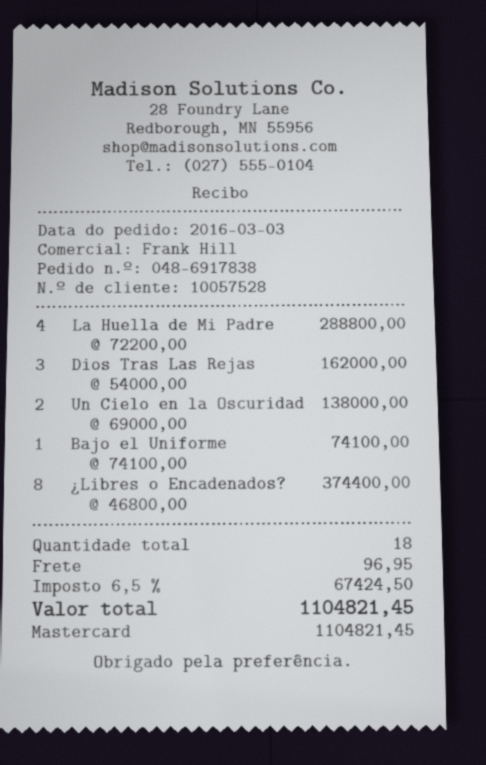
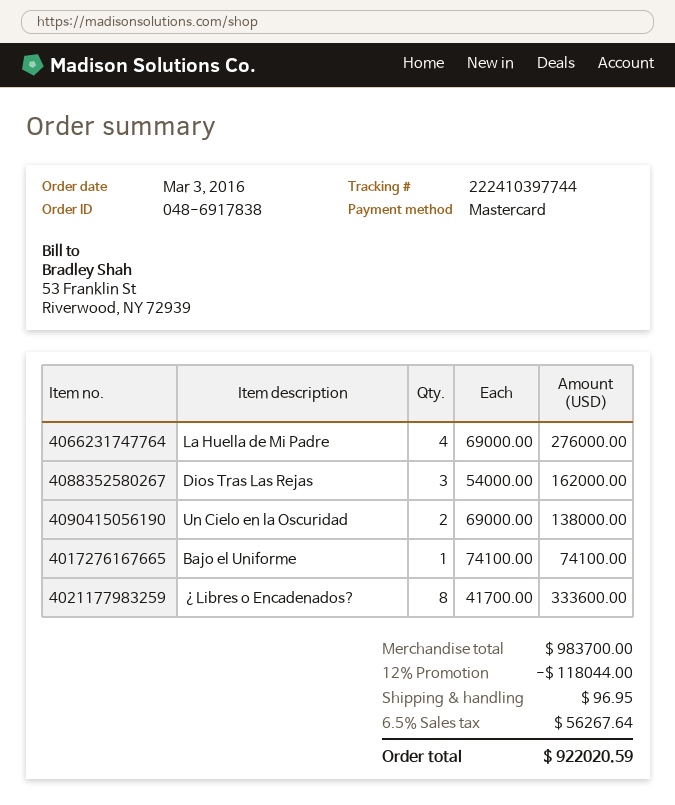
La Huella de Mi Padre: 4 x 72200.00 = 288800.00 -> 4 x 69000.00 = 276000.00
¿Libres o Encadenados?: 8 x 46800.00 = 374400.00 -> 8 x 41700.00 = 333600.00
discount: none -> 12% = 118044.00
tax: 6.5% = 67424.50 -> 6.5% = 56267.64
total: 1104821.45 -> 922020.59

